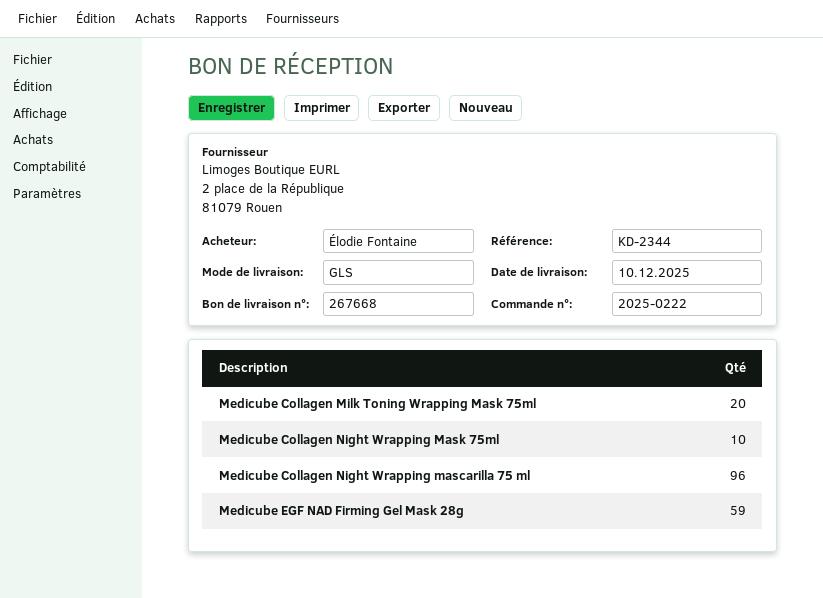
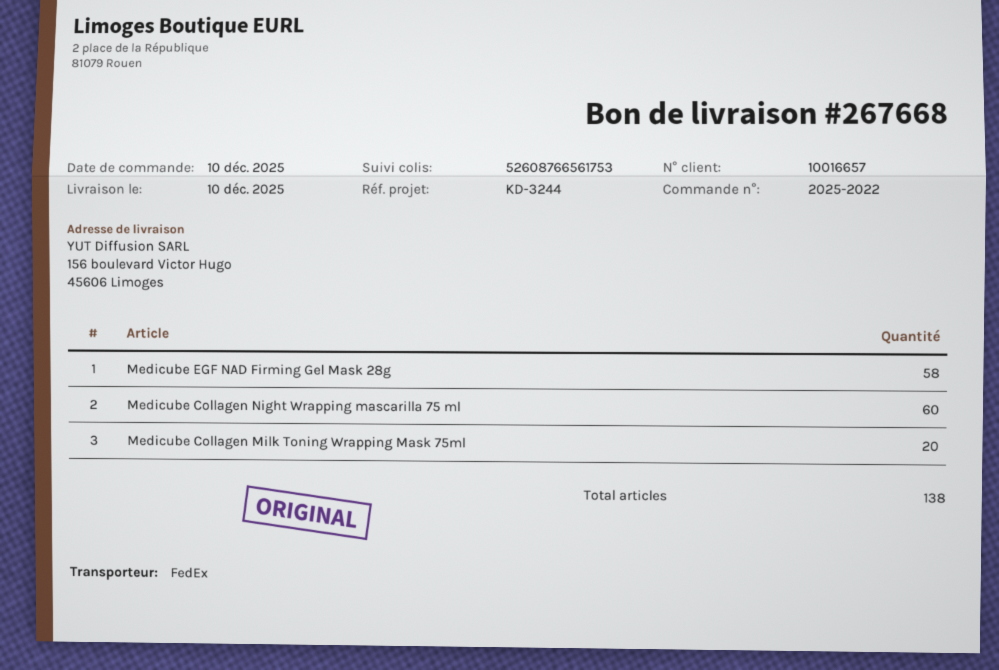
order number: 2025-0222 -> 2025-2022
reference: KD-2344 -> KD-3244
shipping method: GLS -> FedEx
Medicube Collagen Night Wrapping Mask 75ml: 10 -> none
Medicube Collagen Night Wrapping mascarilla 75 ml: 96 -> 60
Medicube EGF NAD Firming Gel Mask 28g: 59 -> 58

